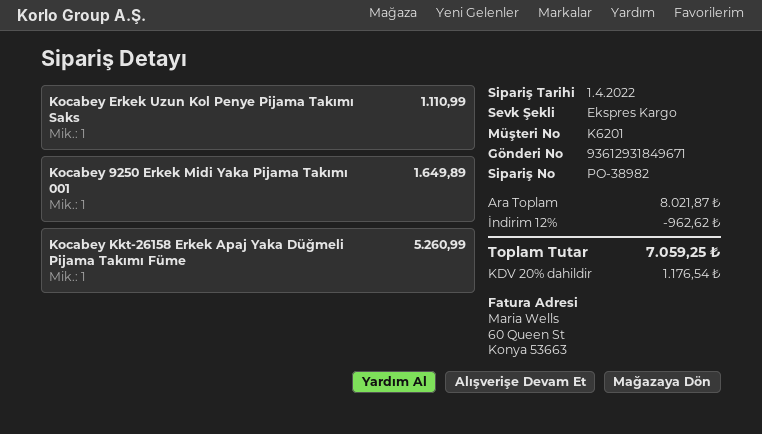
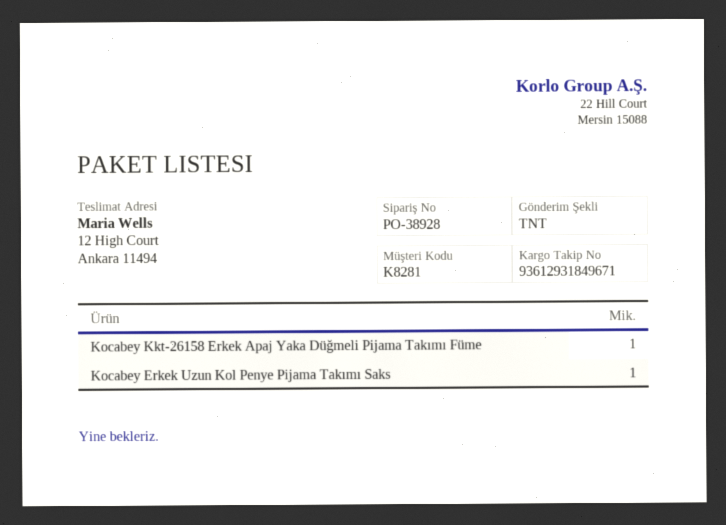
order number: PO-38982 -> PO-38928
customer number: K6201 -> K8281
shipping method: express -> TNT
Kocabey 9250 Erkek Midi Yaka Pijama Takımı 001: 1 -> none

